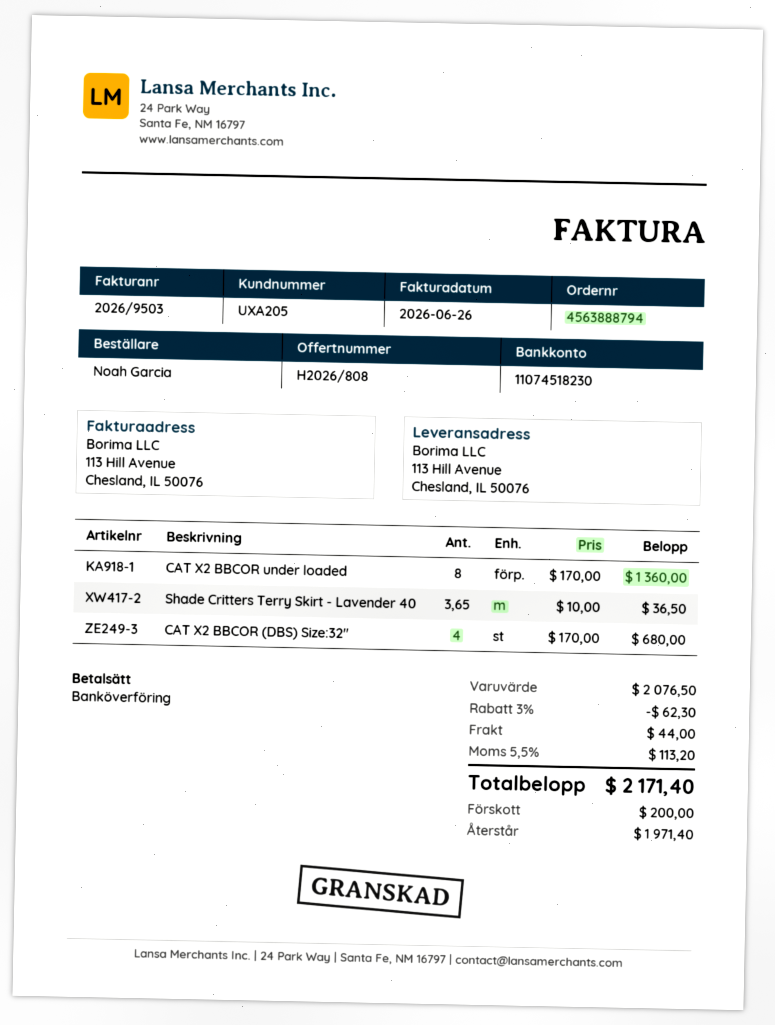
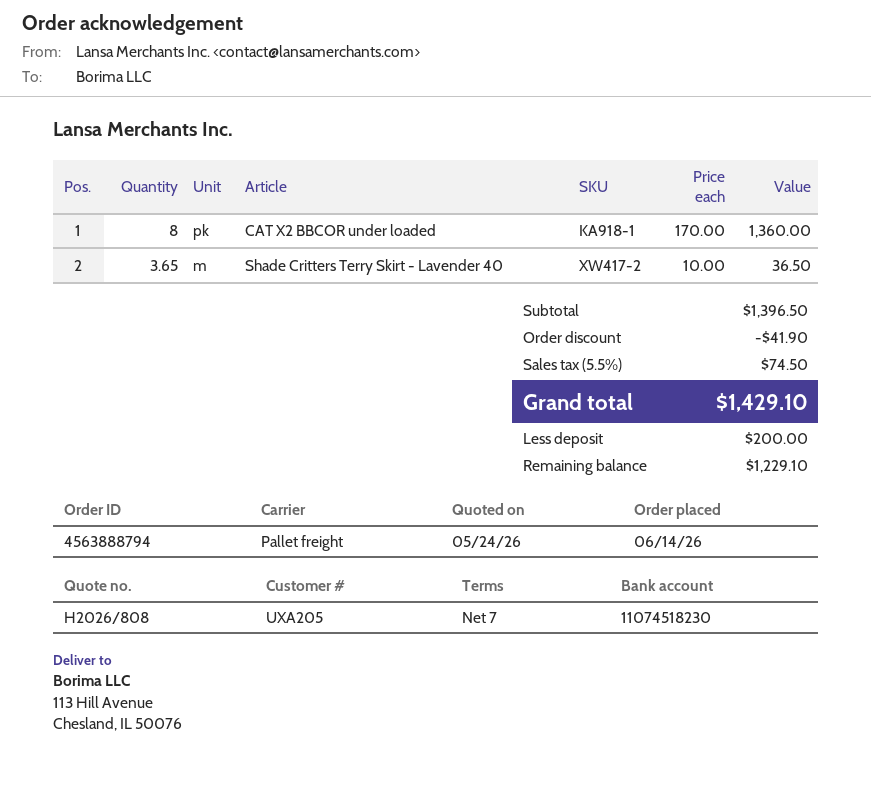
CAT X2 BBCOR (DBS) Size:32": 4 x 170.00 = 680.00 -> none
subtotal: 2076.50 -> 1396.50
discount: 62.30 -> 41.90
shipping: 44.00 -> none
tax: 5.5% = 113.20 -> 5.5% = 74.50
total: 2171.40 -> 1429.10
balance: 1971.40 -> 1229.10

